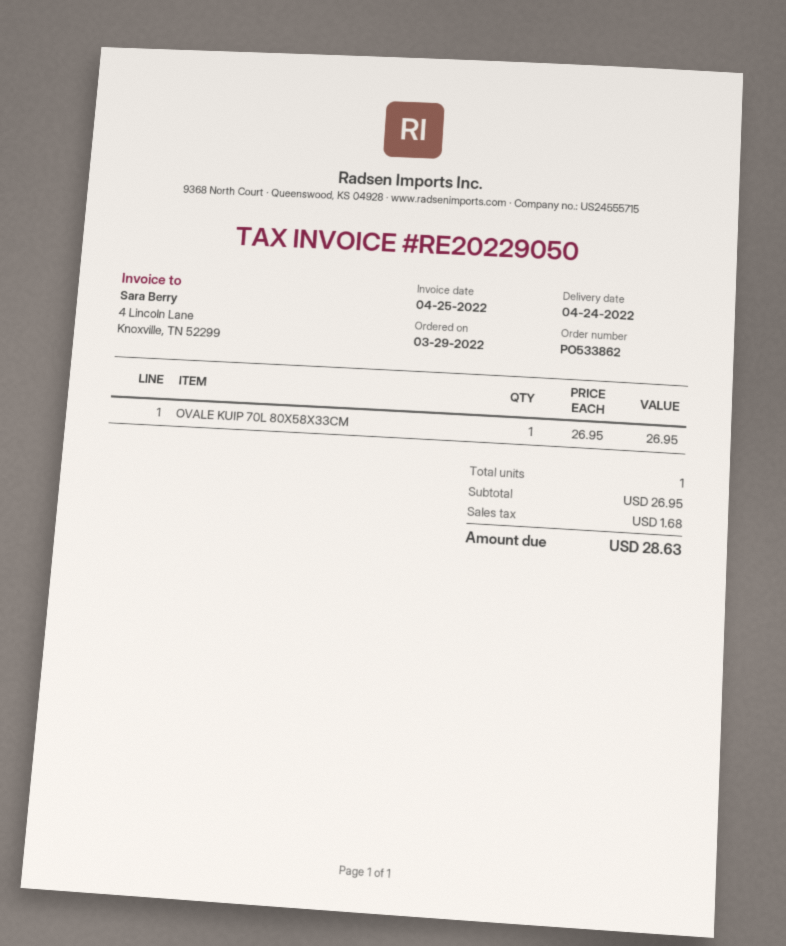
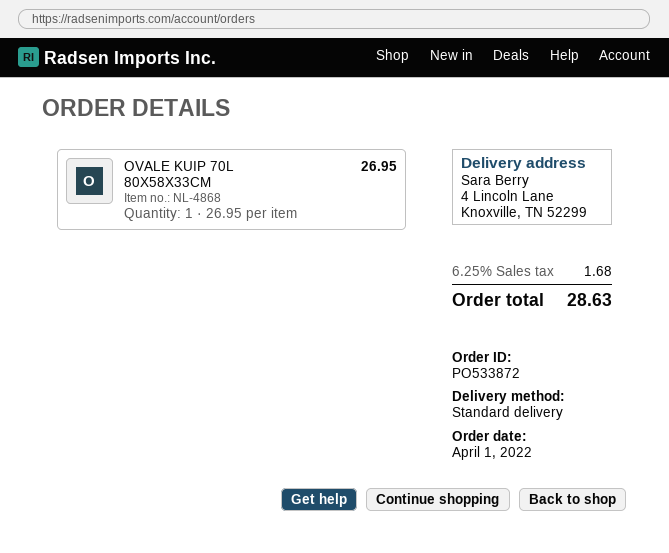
order number: PO533862 -> PO533872
order date: 2022-03-29 -> 2022-04-01

